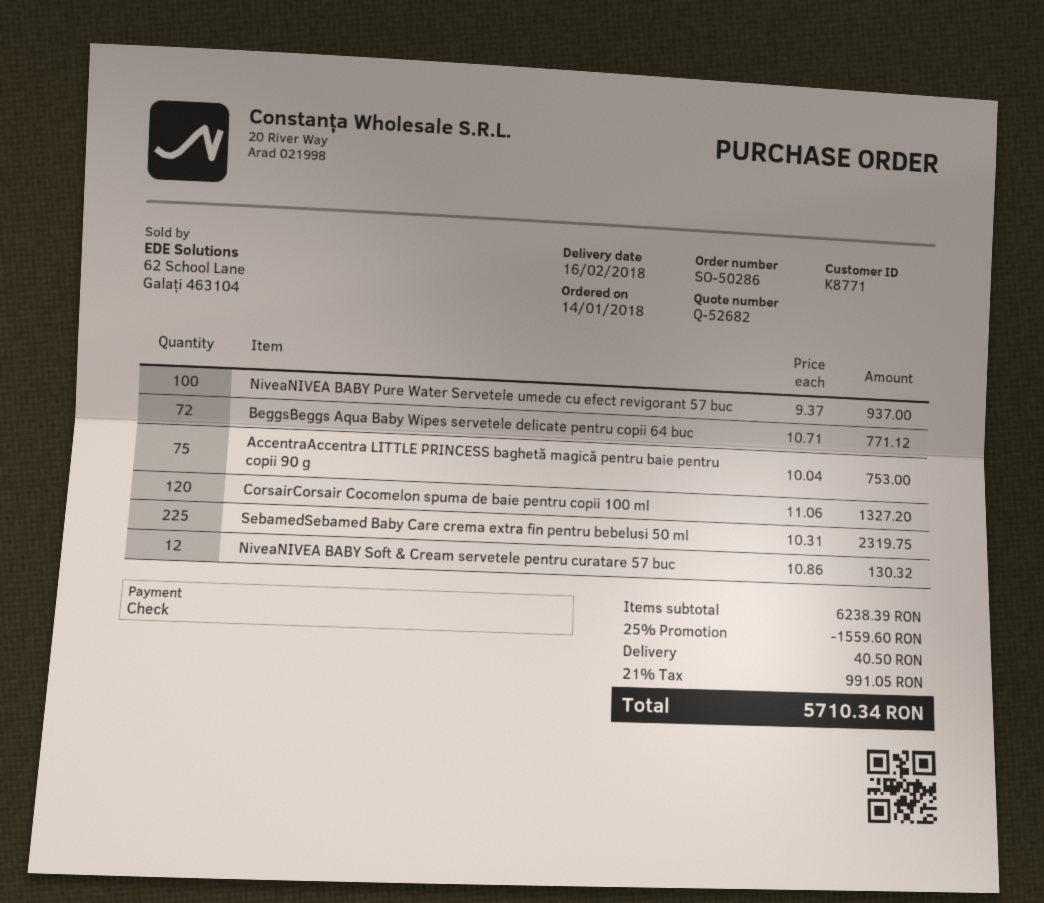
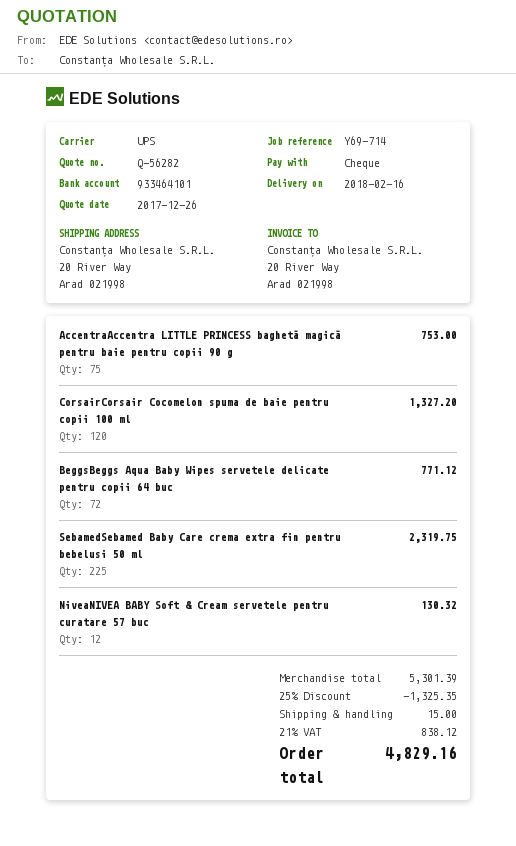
quote number: Q-52682 -> Q-56282
NiveaNIVEA BABY Pure Water Servetele umede cu efect revigorant 57 buc: 100 for 937.00 -> none
subtotal: 6238.39 -> 5301.39
discount: 25% = 1559.60 -> 25% = 1325.35
shipping: 40.50 -> 15.00
tax: 21% = 991.05 -> 21% = 838.12
total: 5710.34 -> 4829.16

